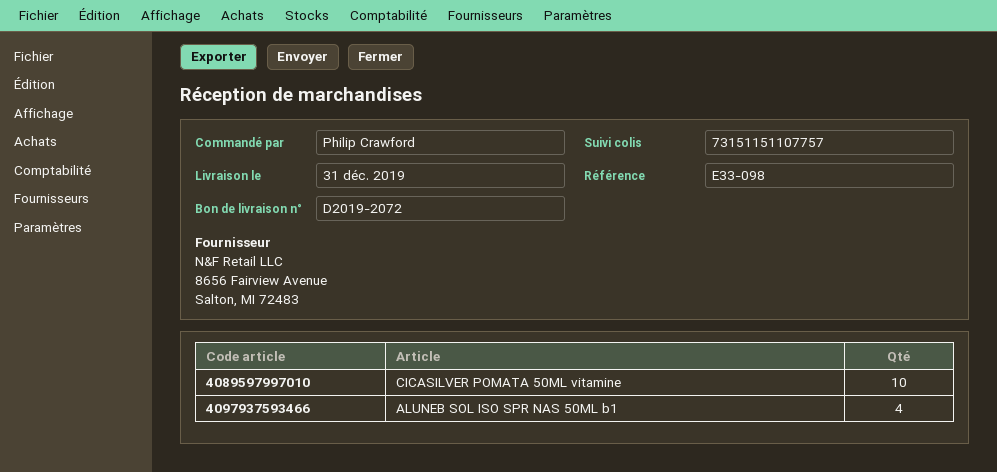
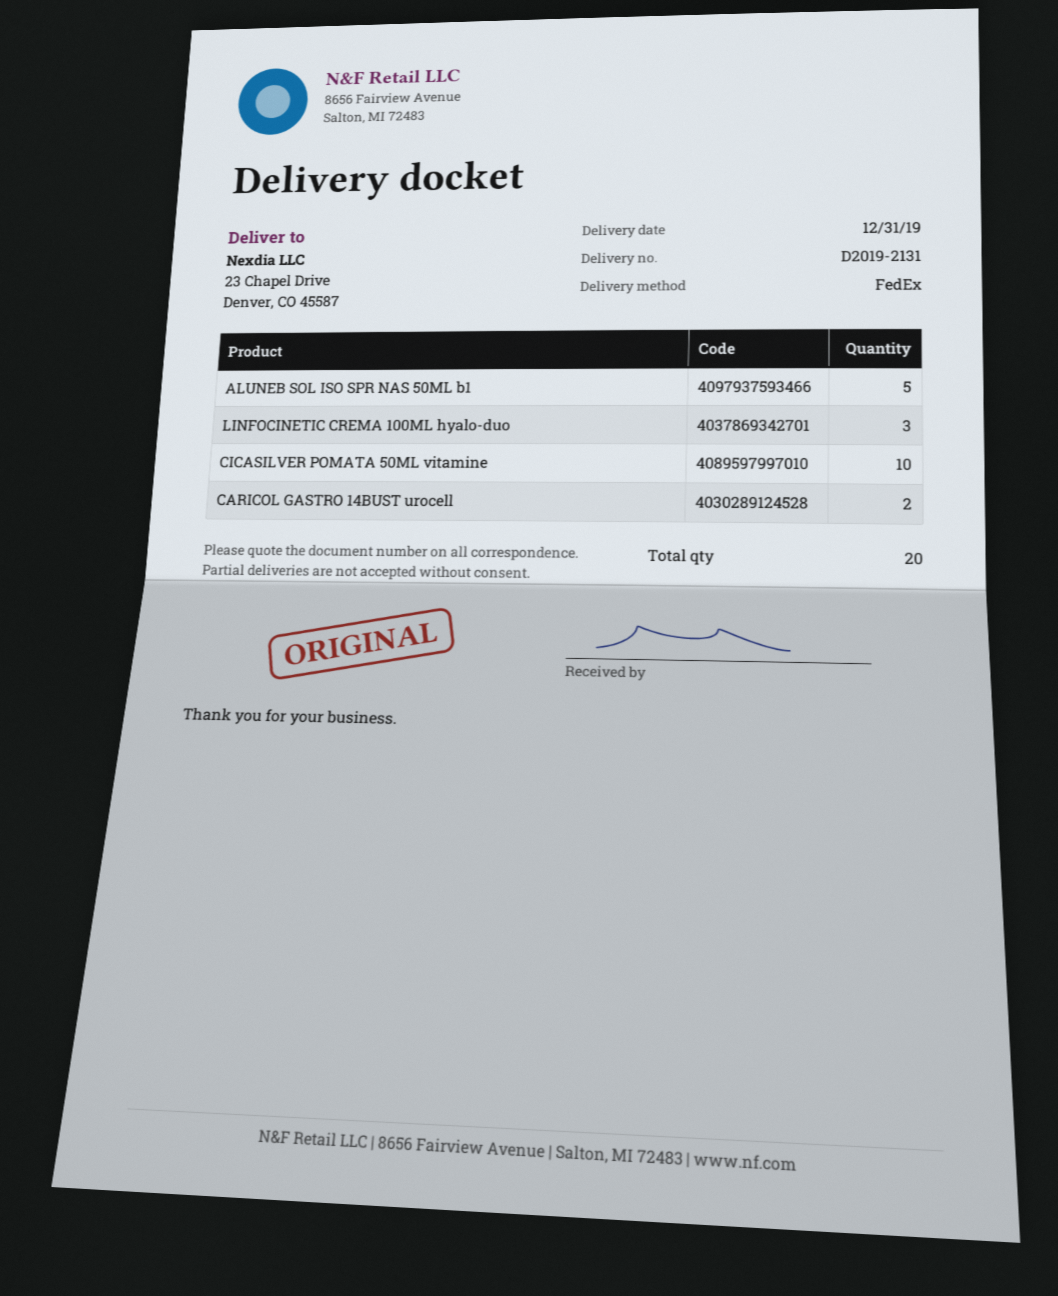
delivery note number: D2019-2072 -> D2019-2131
ALUNEB SOL ISO SPR NAS 50ML b1: 4 -> 5
LINFOCINETIC CREMA 100ML hyalo-duo: none -> 3
CARICOL GASTRO 14BUST urocell: none -> 2

